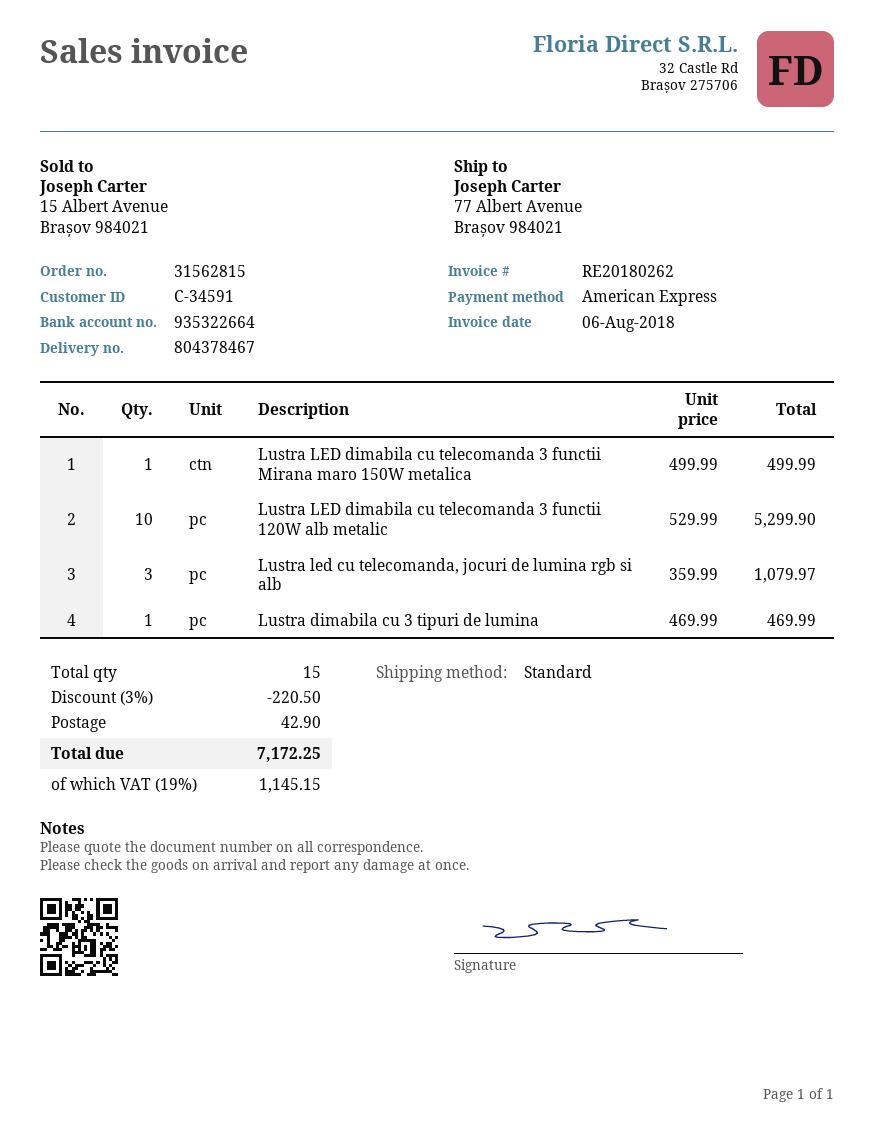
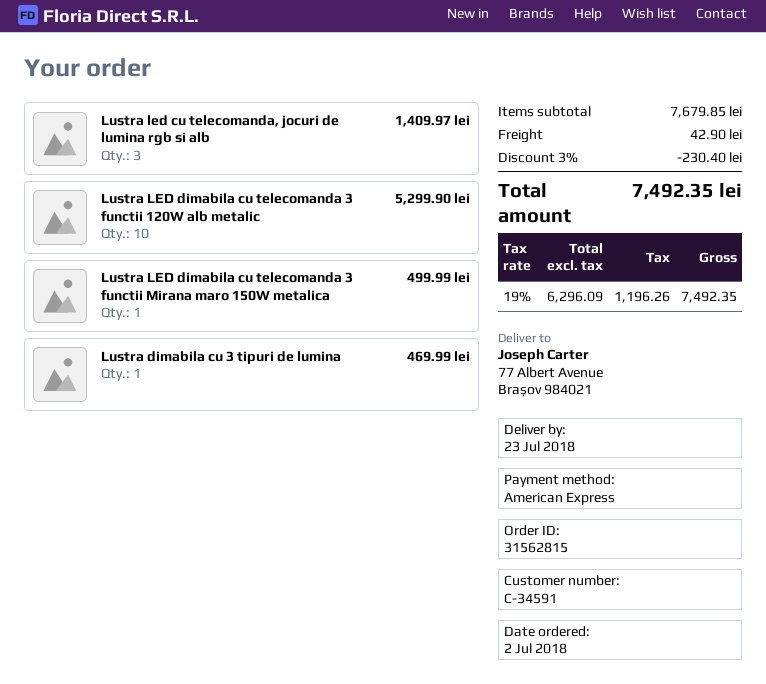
Lustra led cu telecomanda, jocuri de lumina rgb si alb: 3 for 1079.97 -> 3 for 1409.97
discount: 3% = 220.50 -> 3% = 230.40
tax: 19% = 1145.15 -> 19% = 1196.26
total: 7172.25 -> 7492.35

